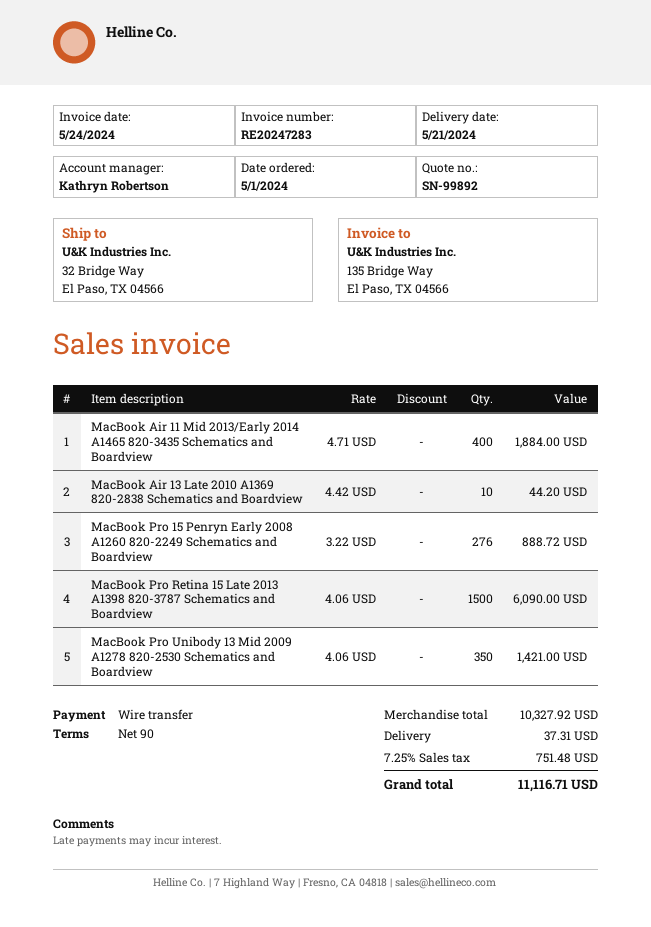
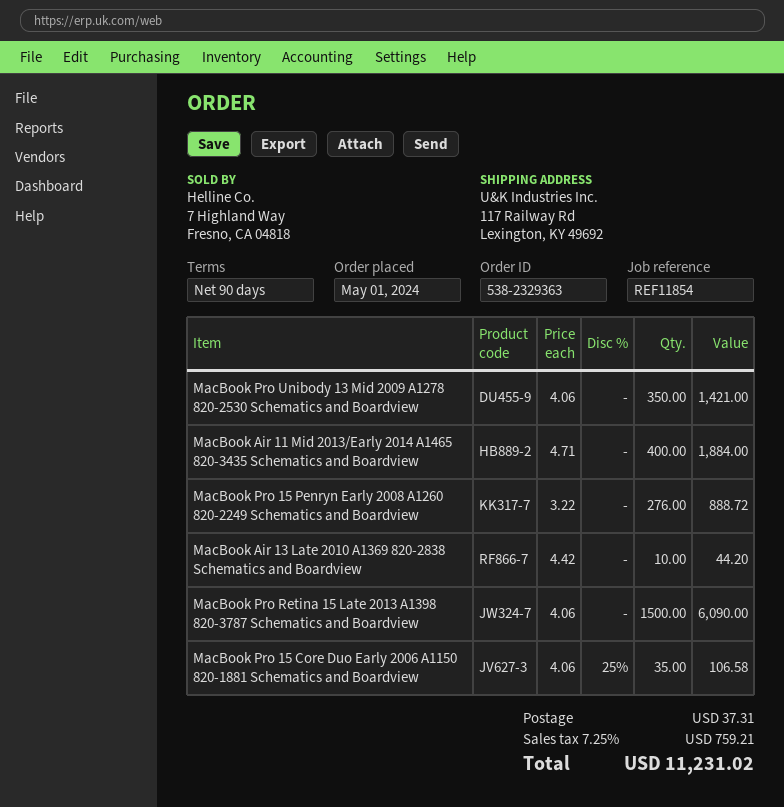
ship to: 32 Bridge Way, El Paso, TX 04566 -> 117 Railway Rd, Lexington, KY 49692
MacBook Pro 15 Core Duo Early 2006 A1150 820-1881 Schematics and Boardview: none -> 35 x 4.06 - 25% = 106.58
tax: 7.25% = 751.48 -> 7.25% = 759.21
total: 11116.71 -> 11231.02

